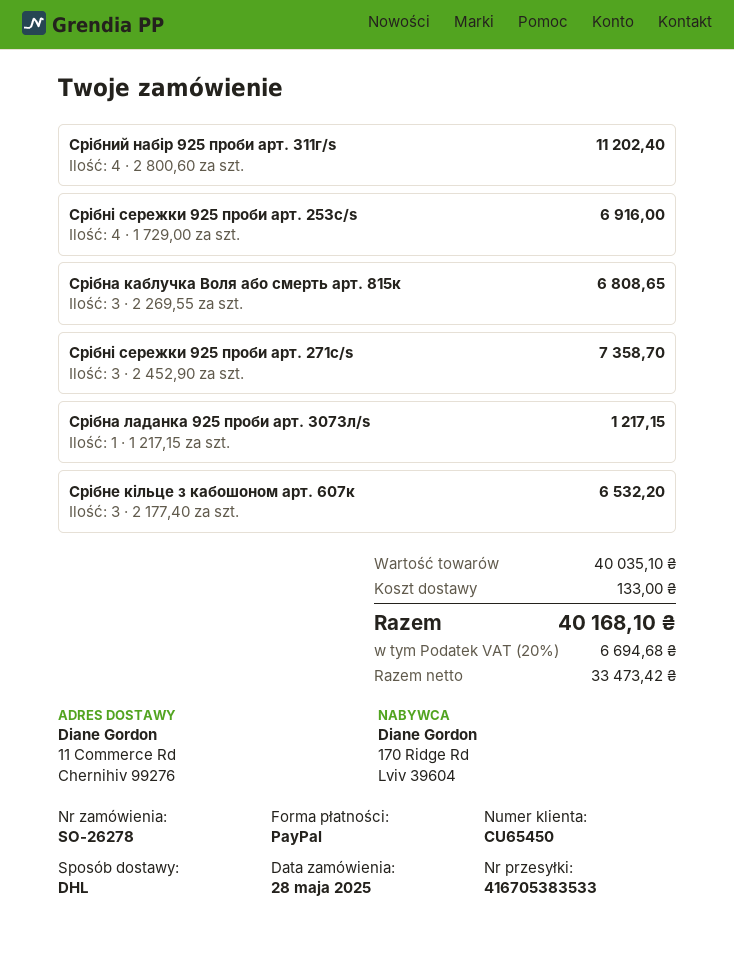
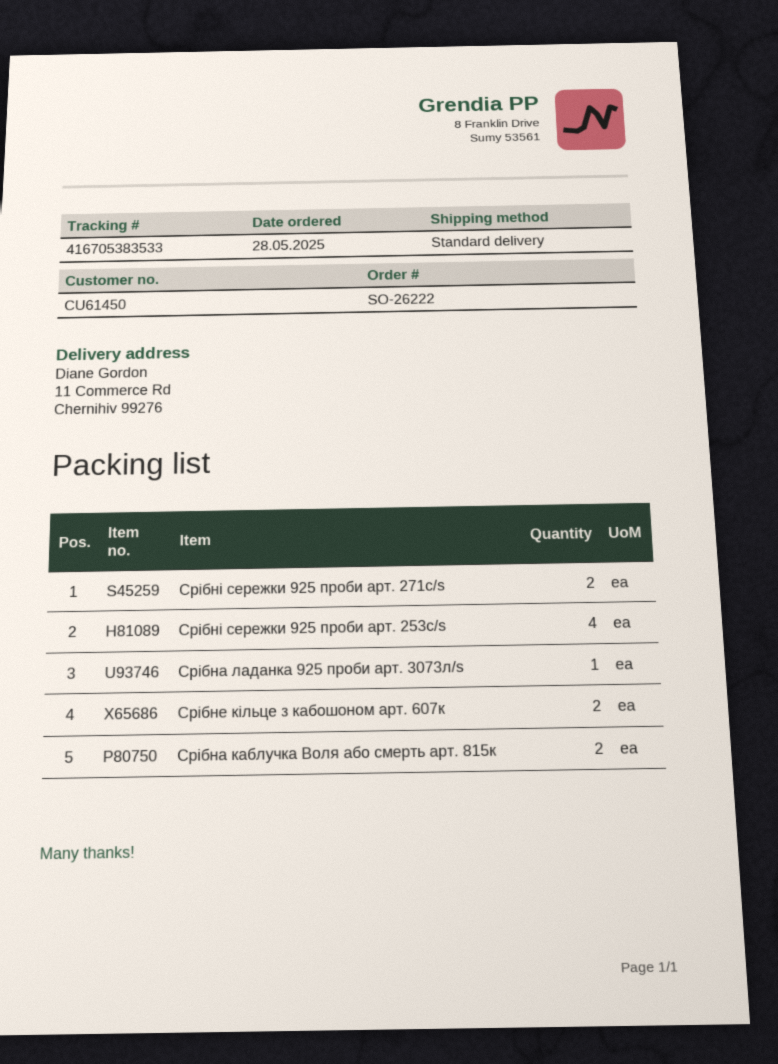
order number: SO-26278 -> SO-26222
customer number: CU65450 -> CU61450
shipping method: DHL -> standard
Срібний набір 925 проби арт. 311г/s: 4 -> none
Срібна каблучка Воля або смерть арт. 815к: 3 -> 2
Срібні сережки 925 проби арт. 271с/s: 3 -> 2
Срібне кільце з кабошоном арт. 607к: 3 -> 2

